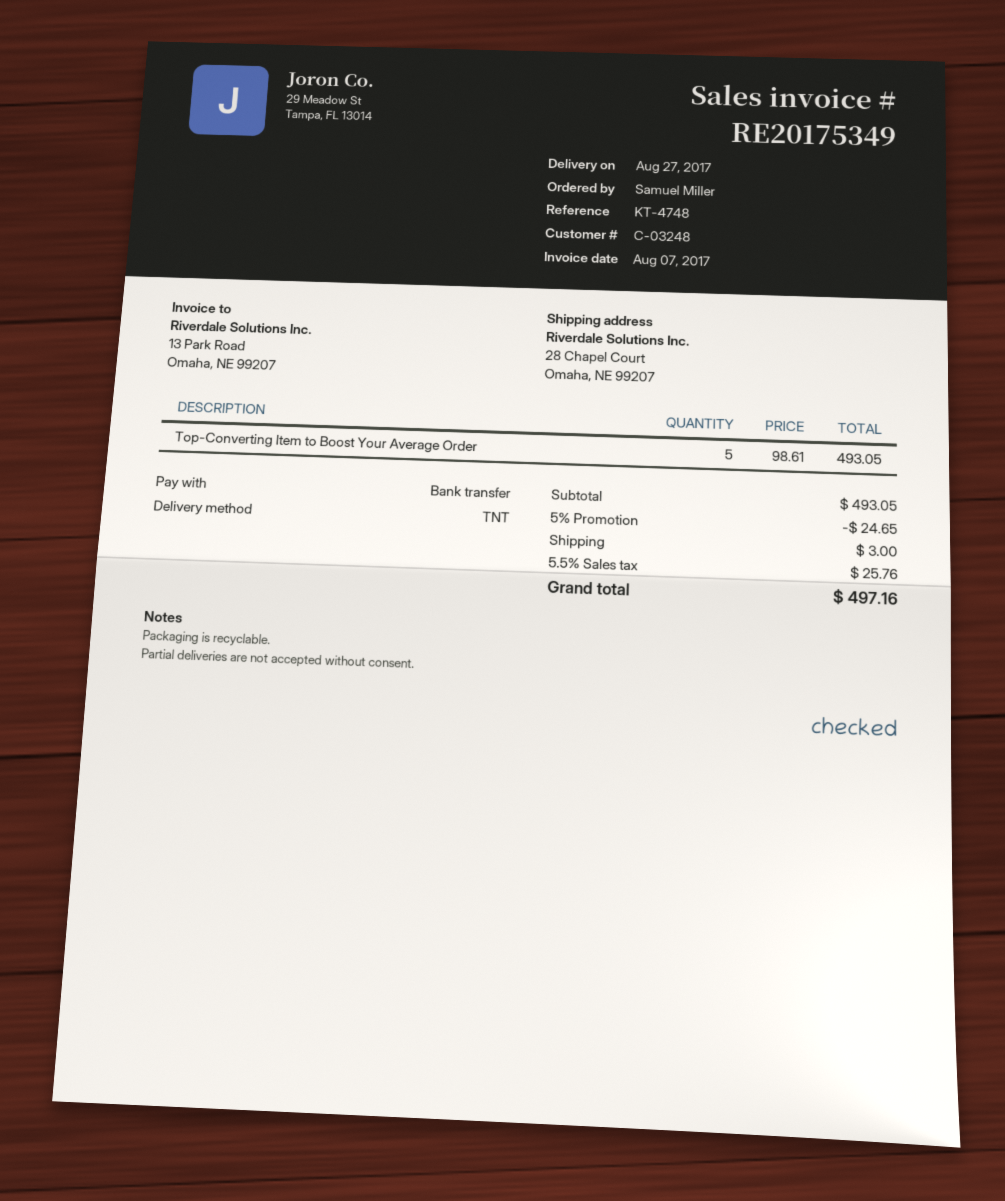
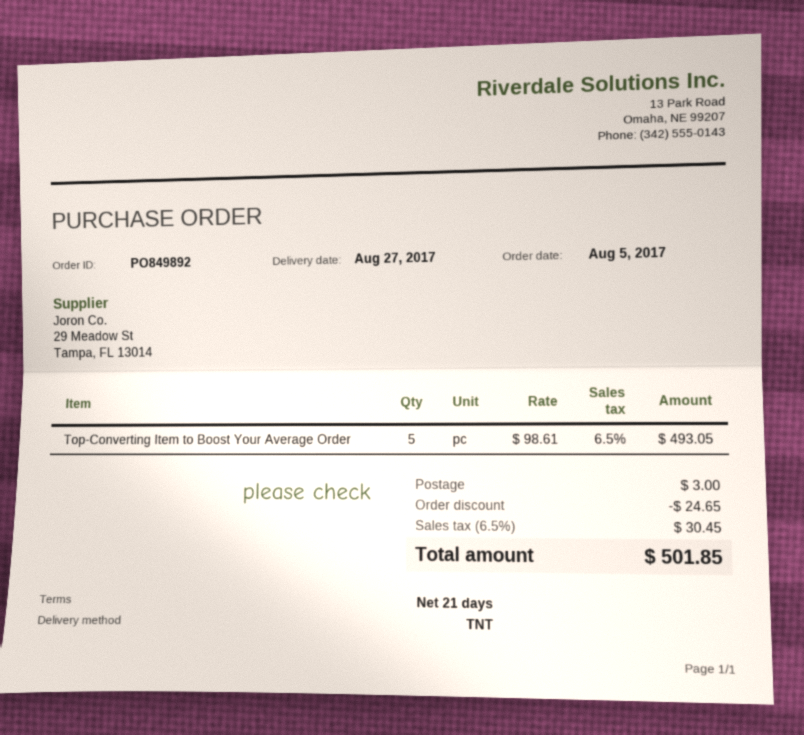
tax: 5.5% = 25.76 -> 6.5% = 30.45
total: 497.16 -> 501.85

